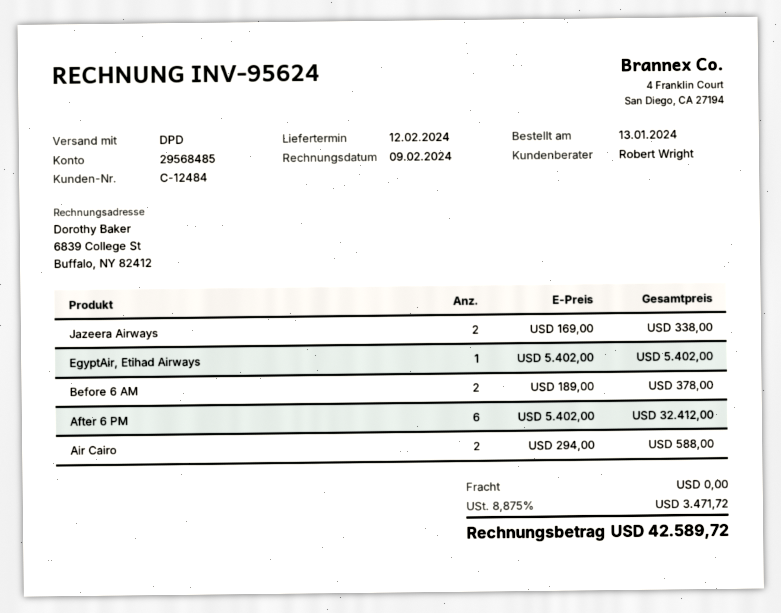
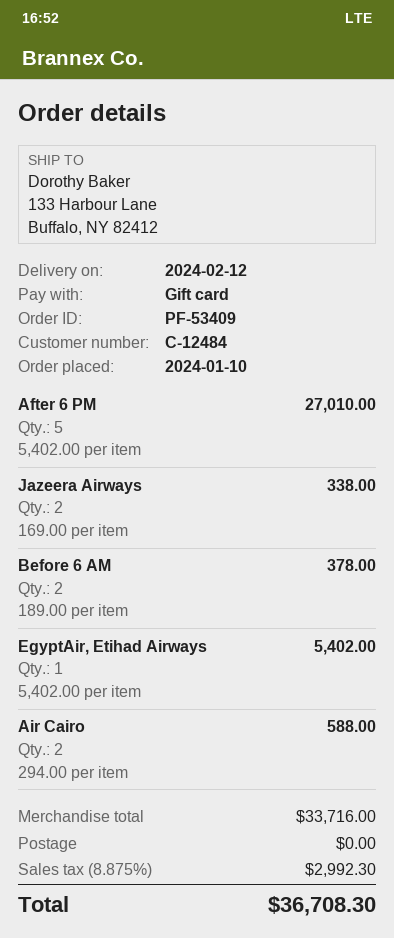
order date: 2024-01-13 -> 2024-01-10
After 6 PM: 6 x 5402.00 = 32412.00 -> 5 x 5402.00 = 27010.00
tax: 8.875% = 3471.72 -> 8.875% = 2992.30
total: 42589.72 -> 36708.30

